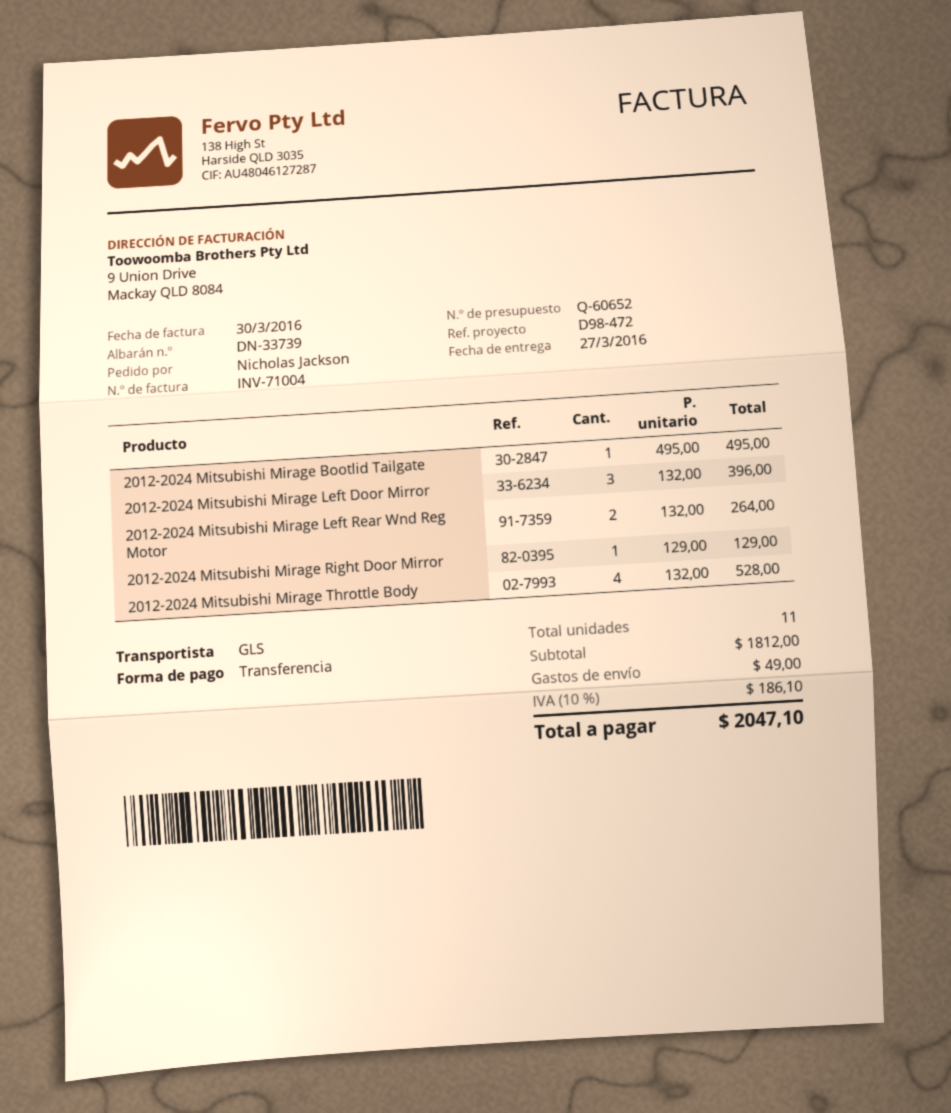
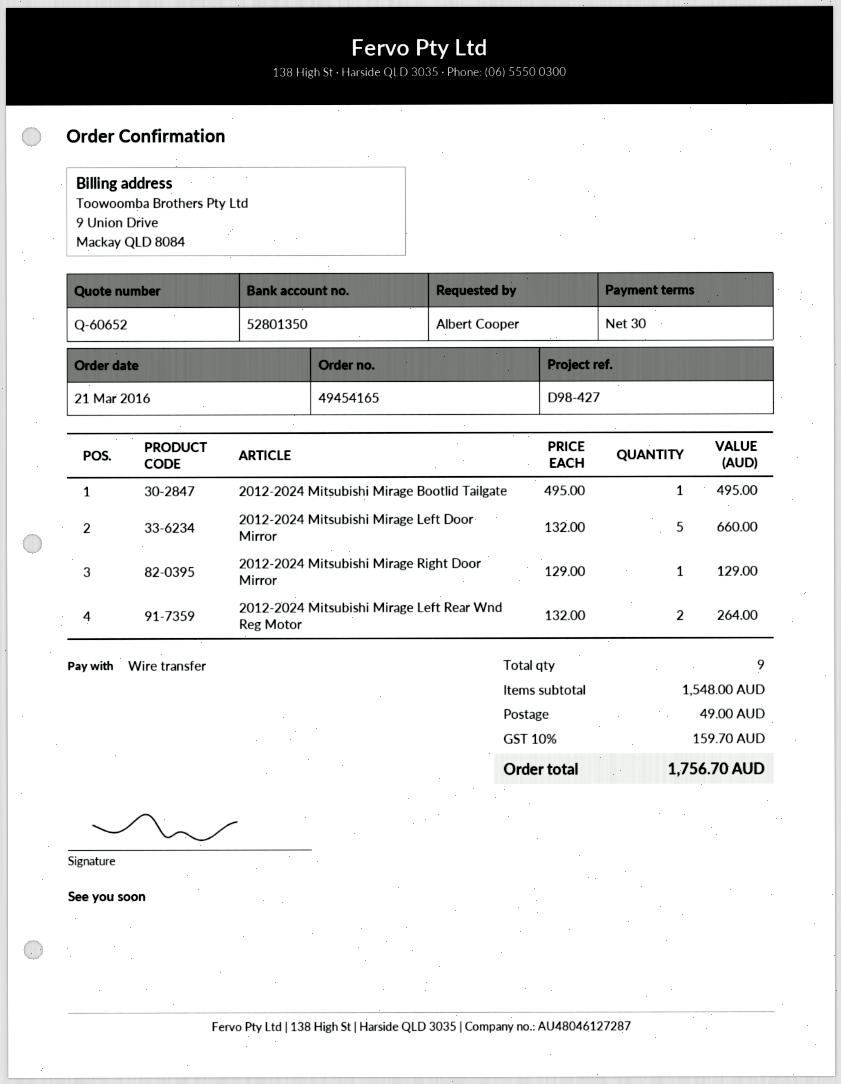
reference: D98-472 -> D98-427
ordered by: Nicholas Jackson -> Albert Cooper
2012-2024 Mitsubishi Mirage Left Door Mirror: 3 x 132.00 = 396.00 -> 5 x 132.00 = 660.00
2012-2024 Mitsubishi Mirage Throttle Body: 4 x 132.00 = 528.00 -> none
total quantity: 11 -> 9
subtotal: 1812.00 -> 1548.00
tax: 10% = 186.10 -> 10% = 159.70
total: 2047.10 -> 1756.70

